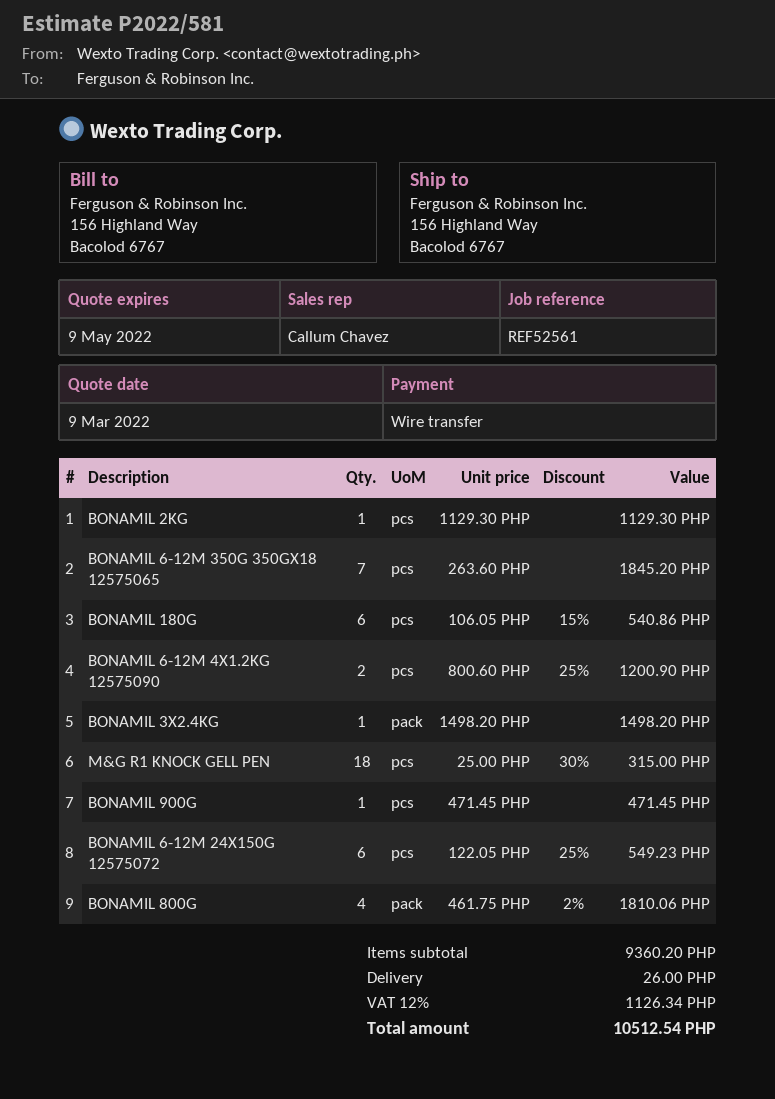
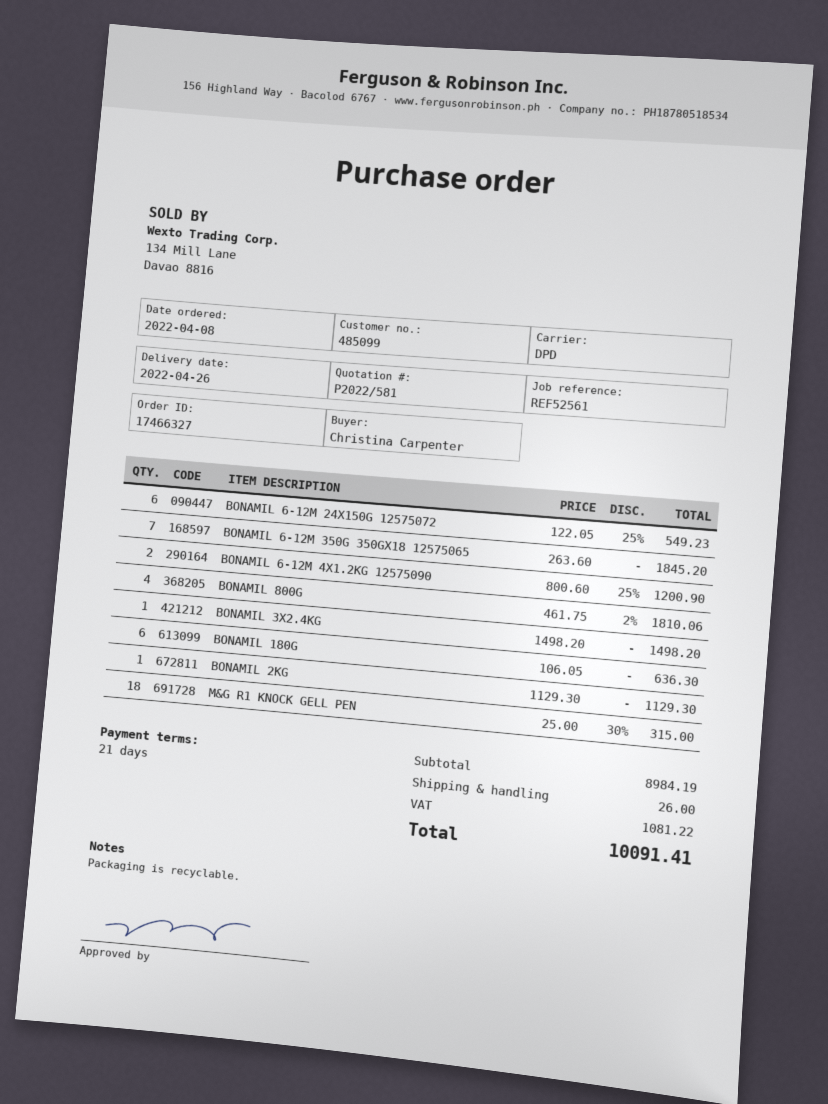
BONAMIL 180G: 6 x 106.05 - 15% = 540.86 -> 6 x 106.05 = 636.30
BONAMIL 900G: 1 x 471.45 = 471.45 -> none
subtotal: 9360.20 -> 8984.19
tax: 1126.34 -> 1081.22
total: 10512.54 -> 10091.41

